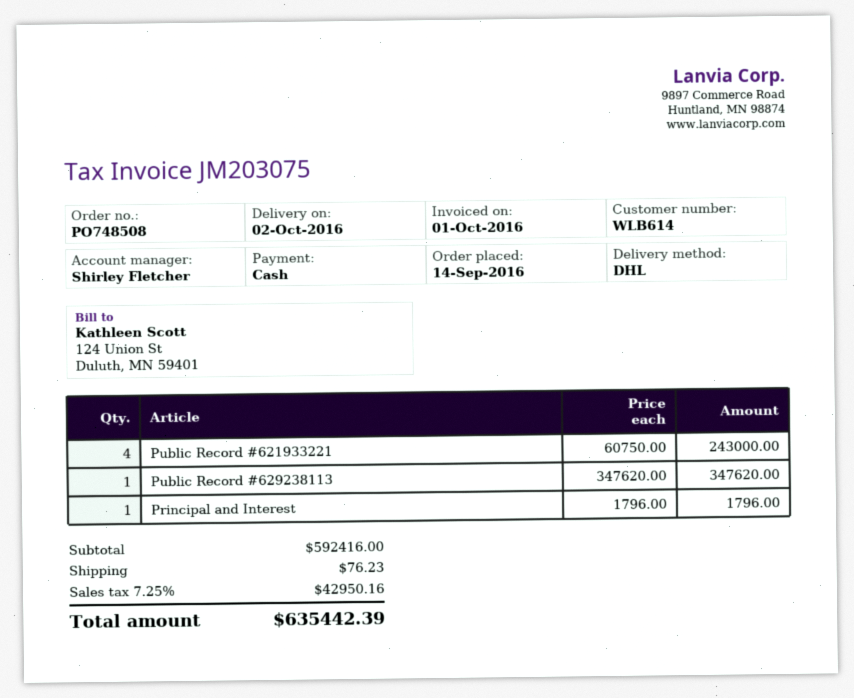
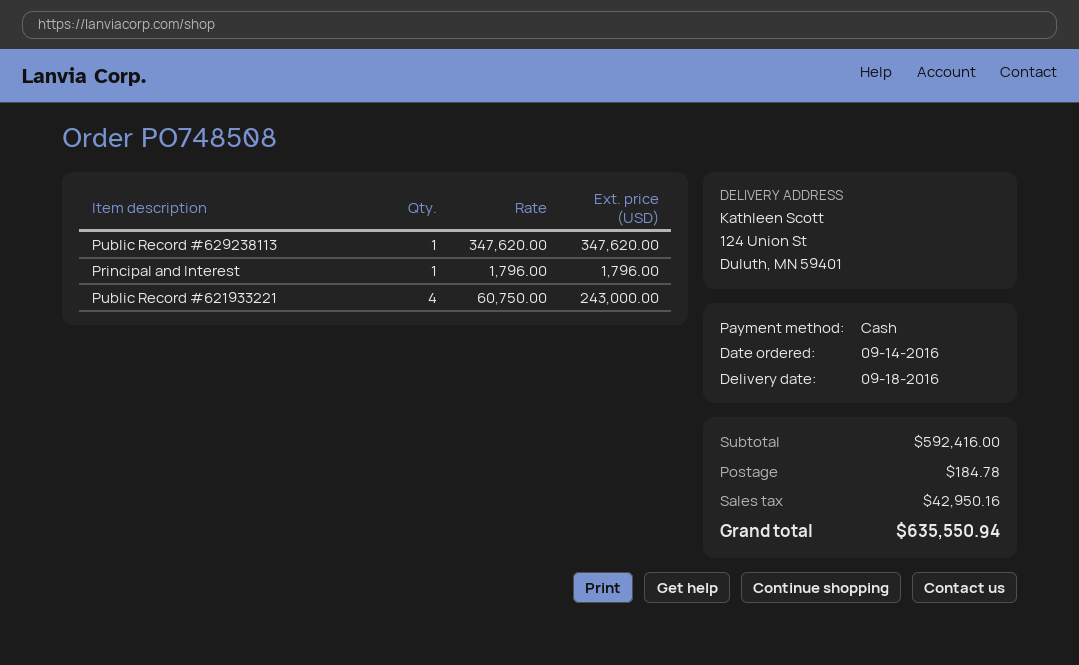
delivery date: 2016-10-02 -> 2016-09-18
shipping: 76.23 -> 184.78
total: 635442.39 -> 635550.94

